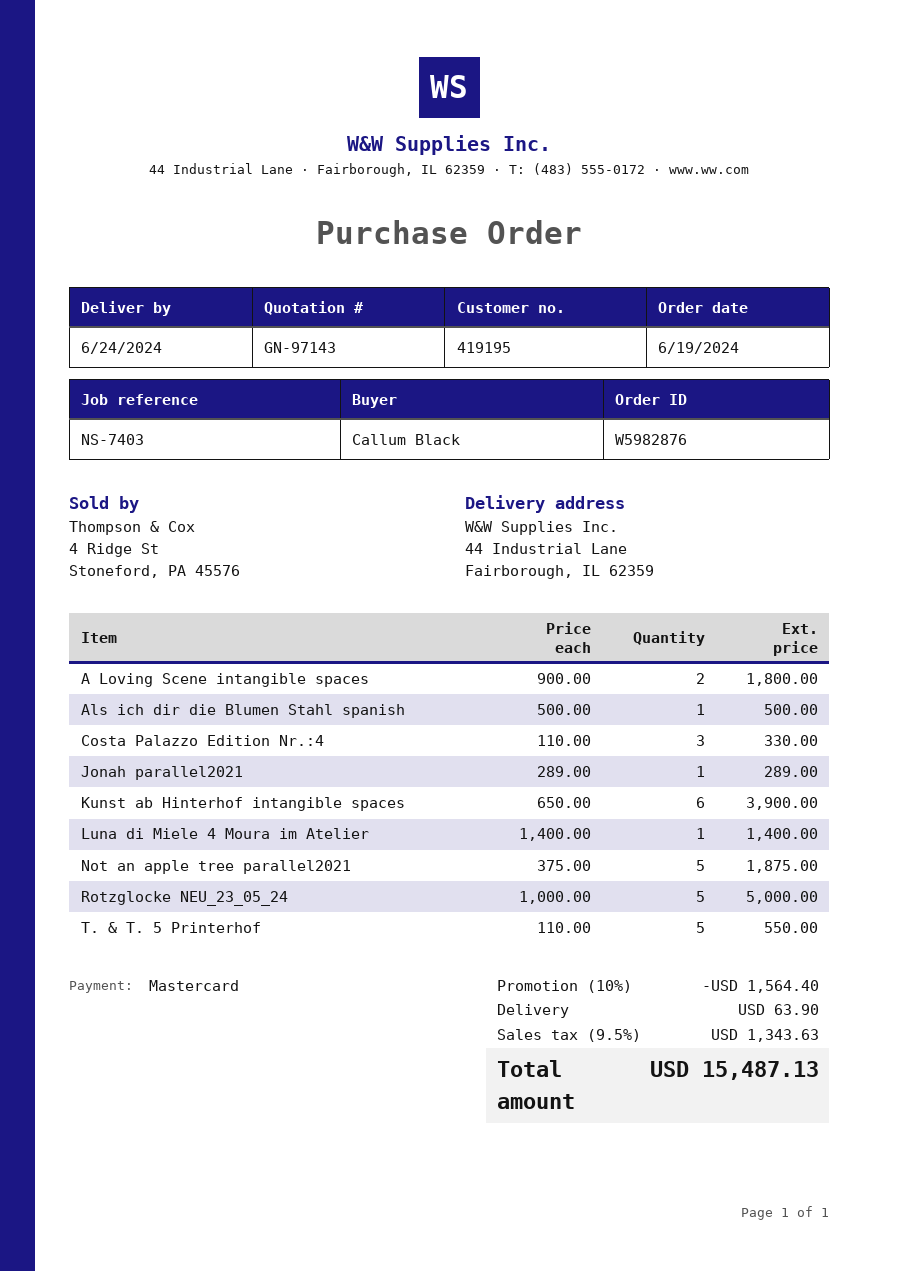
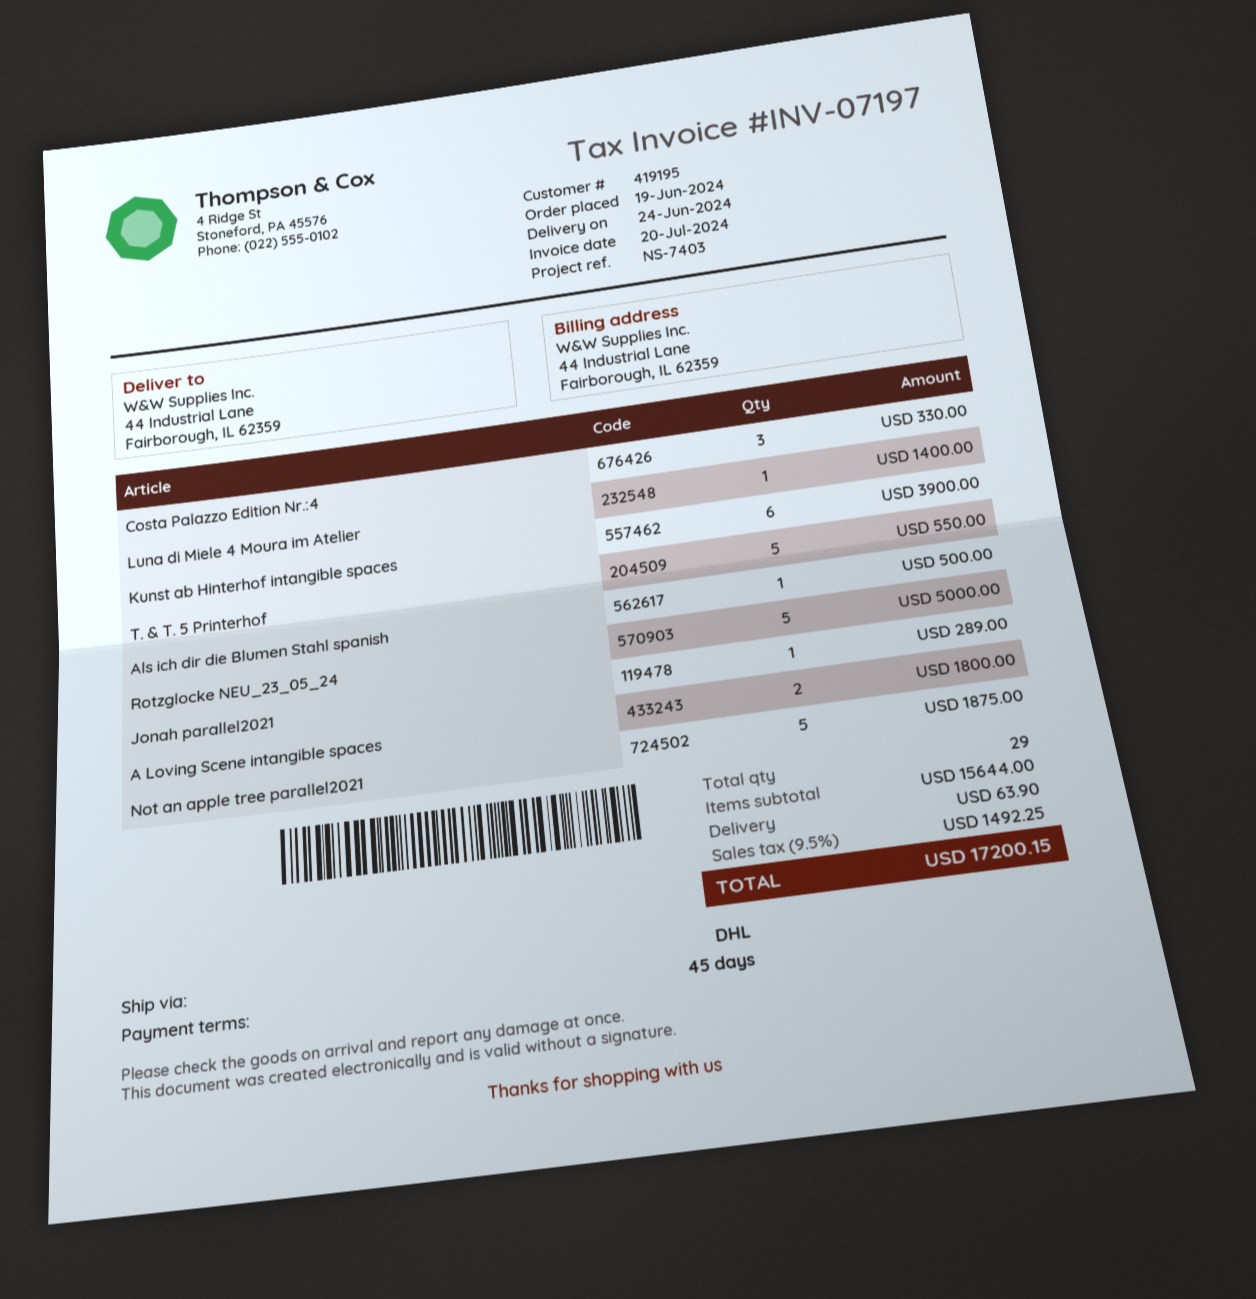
discount: 10% = 1564.40 -> none
tax: 9.5% = 1343.63 -> 9.5% = 1492.25
total: 15487.13 -> 17200.15

